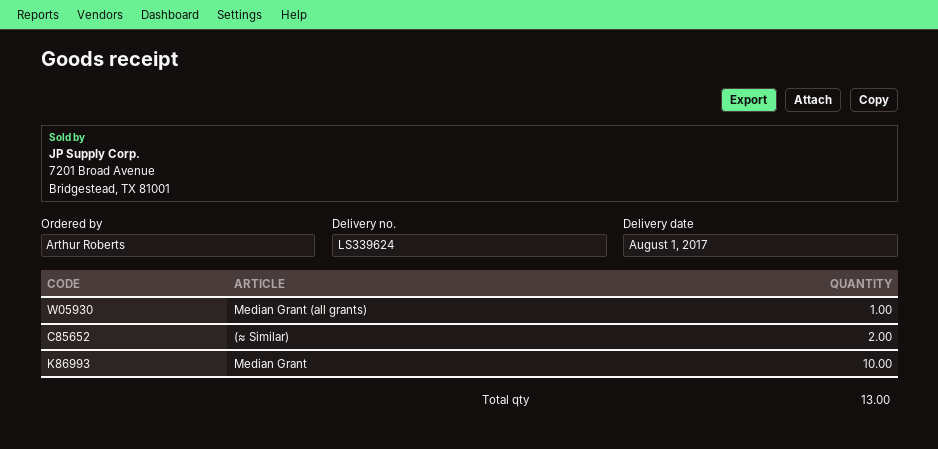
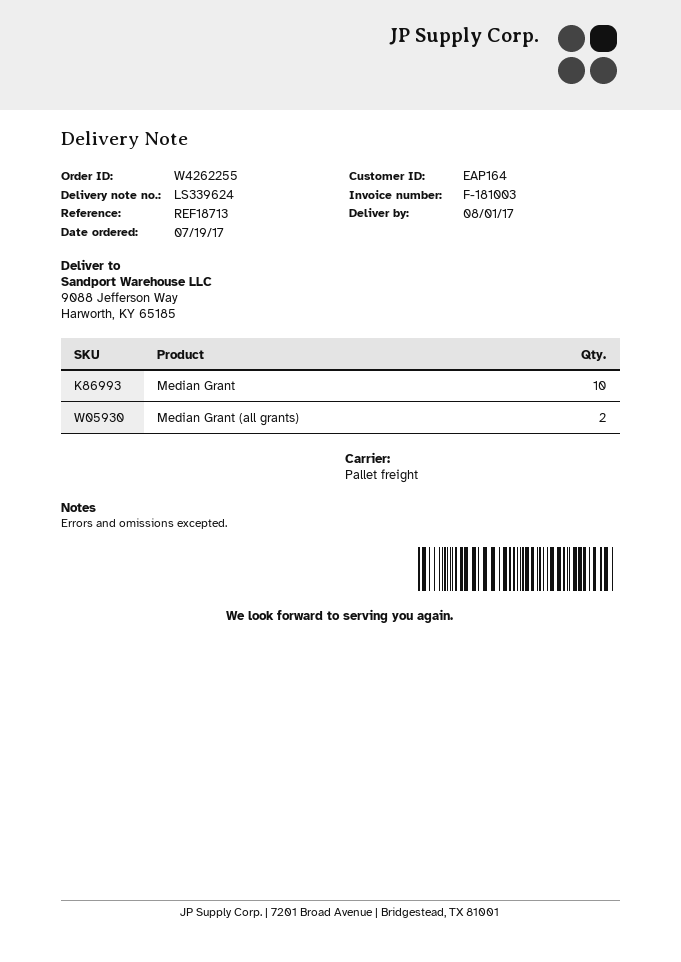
Median Grant (all grants): 1 -> 2
(≈ Similar): 2 -> none

